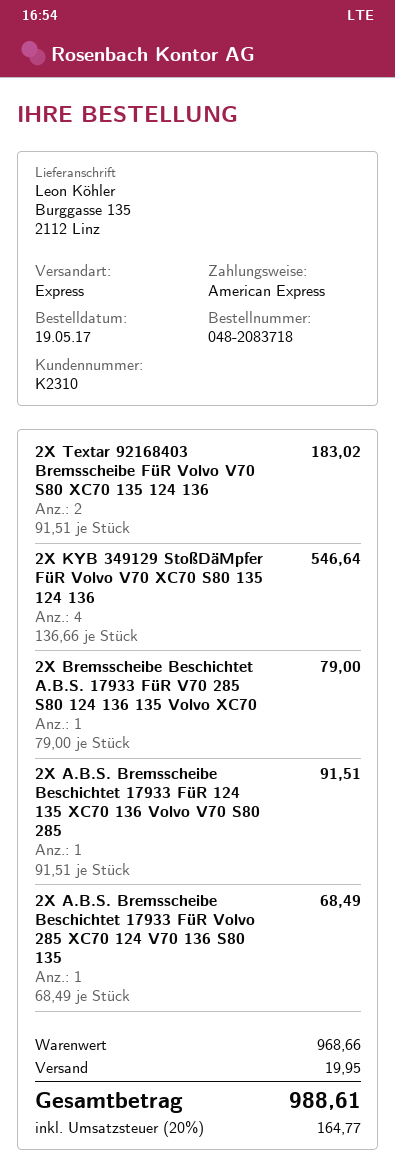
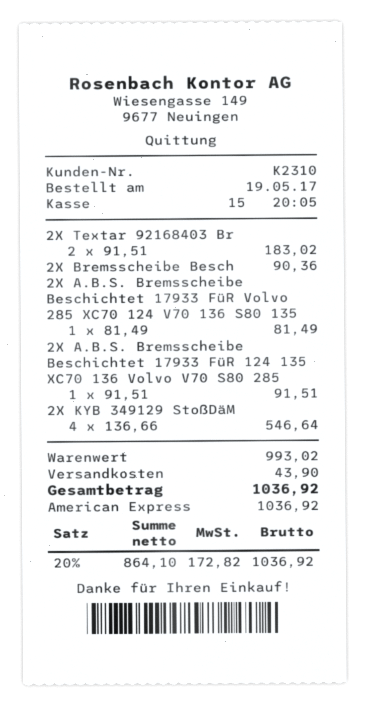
2X Bremsscheibe Beschichtet A.B.S. 17933 FüR V70 285 S80 124 136 135 Volvo XC70: 1 x 79.00 = 79.00 -> 1 x 90.36 = 90.36
2X A.B.S. Bremsscheibe Beschichtet 17933 FüR Volvo 285 XC70 124 V70 136 S80 135: 1 x 68.49 = 68.49 -> 1 x 81.49 = 81.49
subtotal: 968.66 -> 993.02
shipping: 19.95 -> 43.90
tax: 20% = 164.77 -> 20% = 172.82
total: 988.61 -> 1036.92

